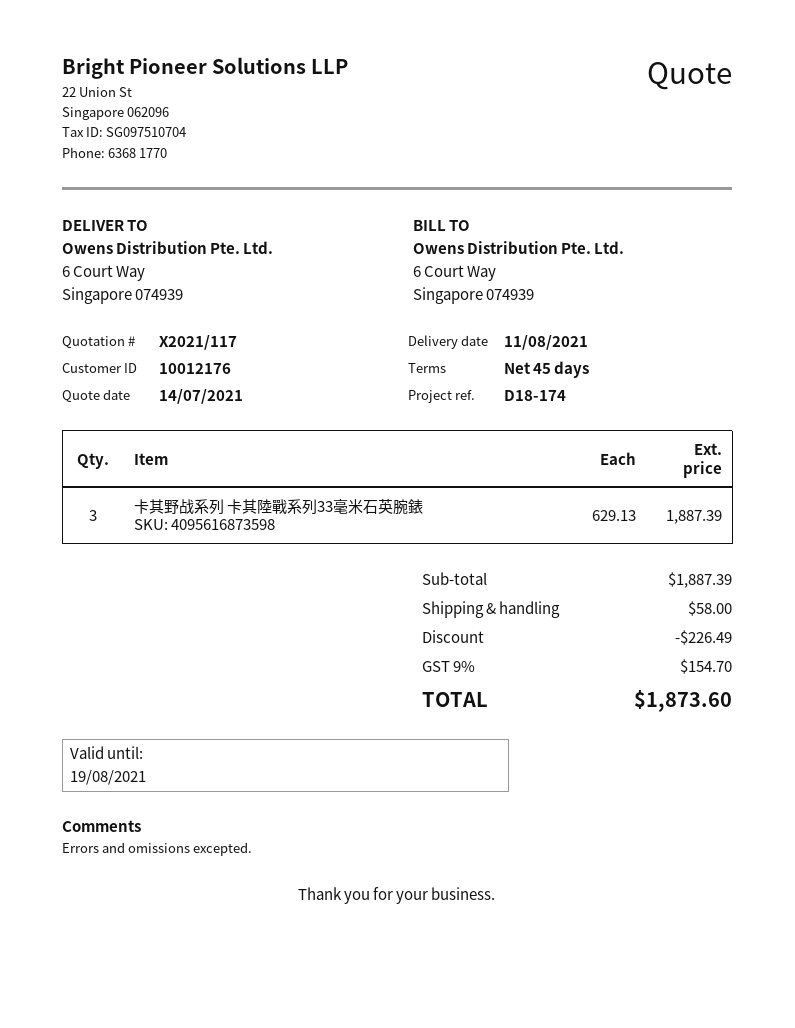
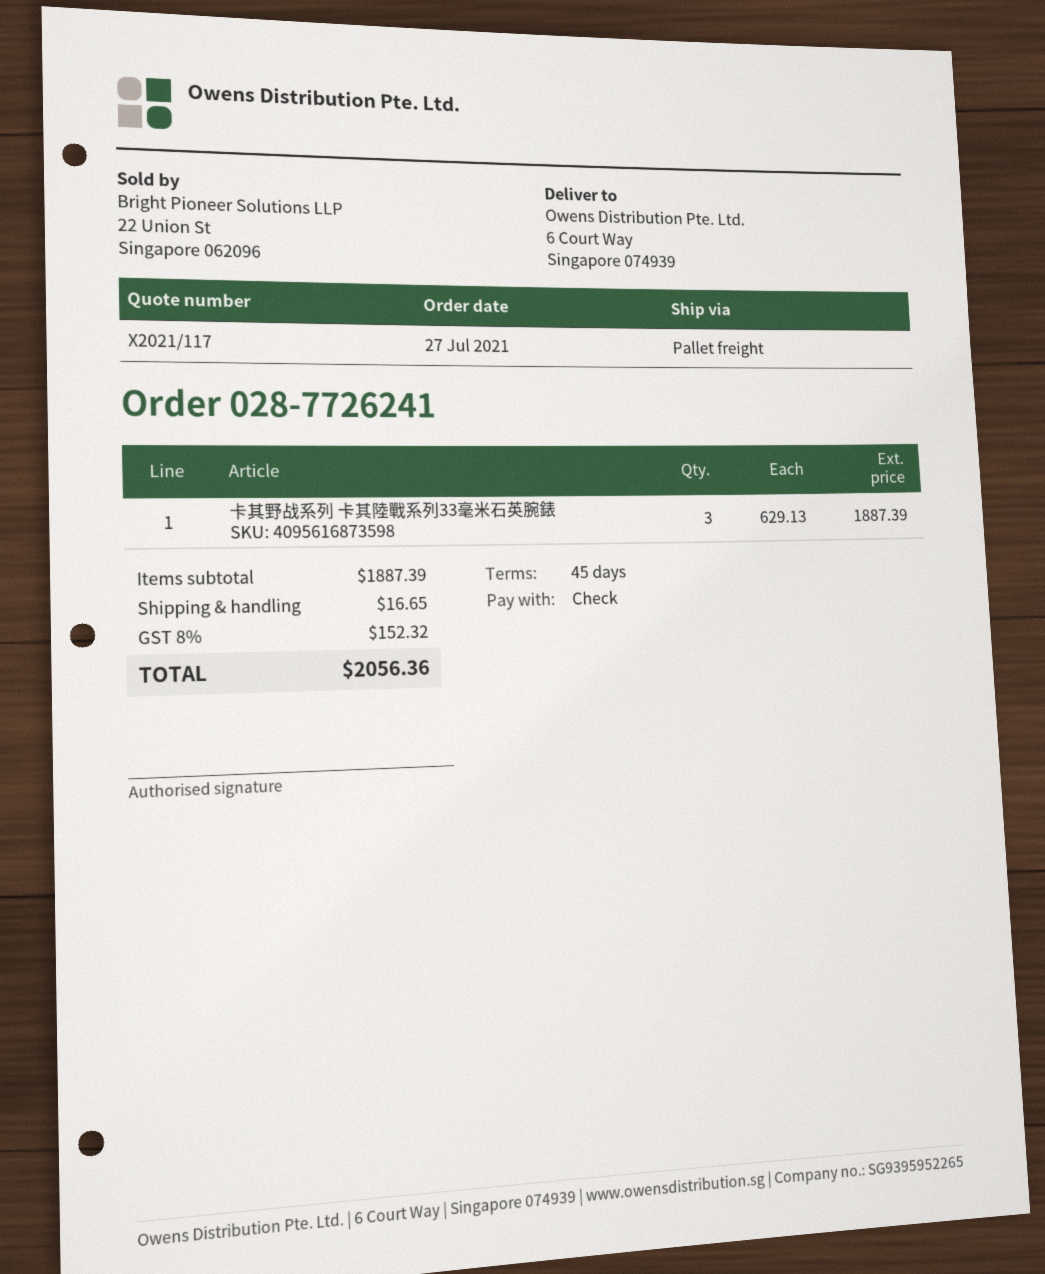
discount: 226.49 -> none
shipping: 58.00 -> 16.65
tax: 9% = 154.70 -> 8% = 152.32
total: 1873.60 -> 2056.36

